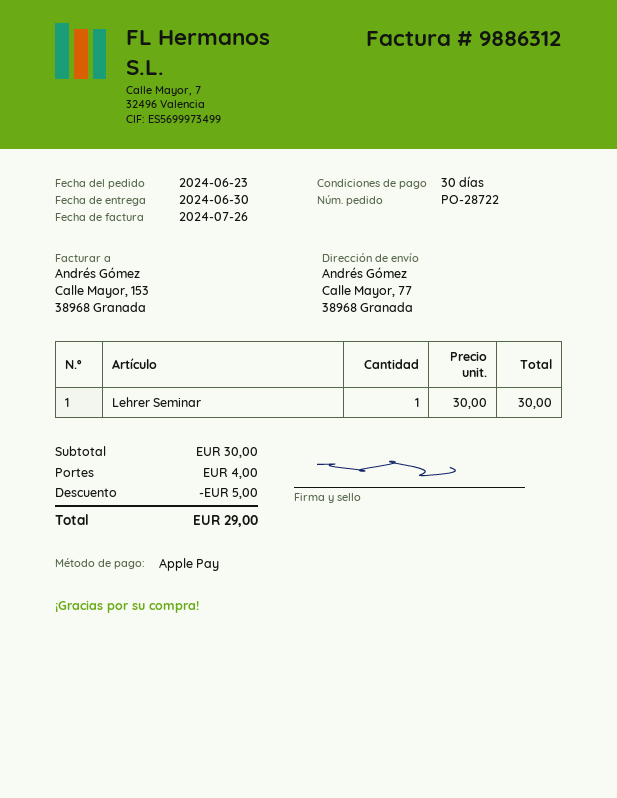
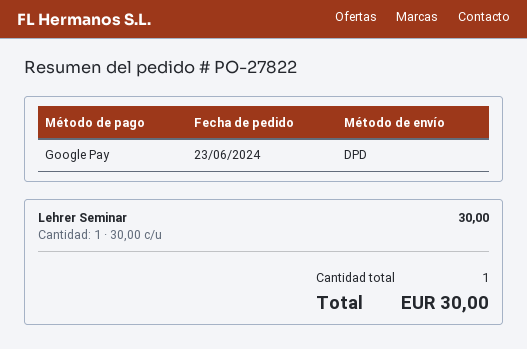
order number: PO-28722 -> PO-27822
payment method: Apple Pay -> Google Pay
discount: 5.00 -> none
shipping: 4.00 -> none
total: 29.00 -> 30.00

